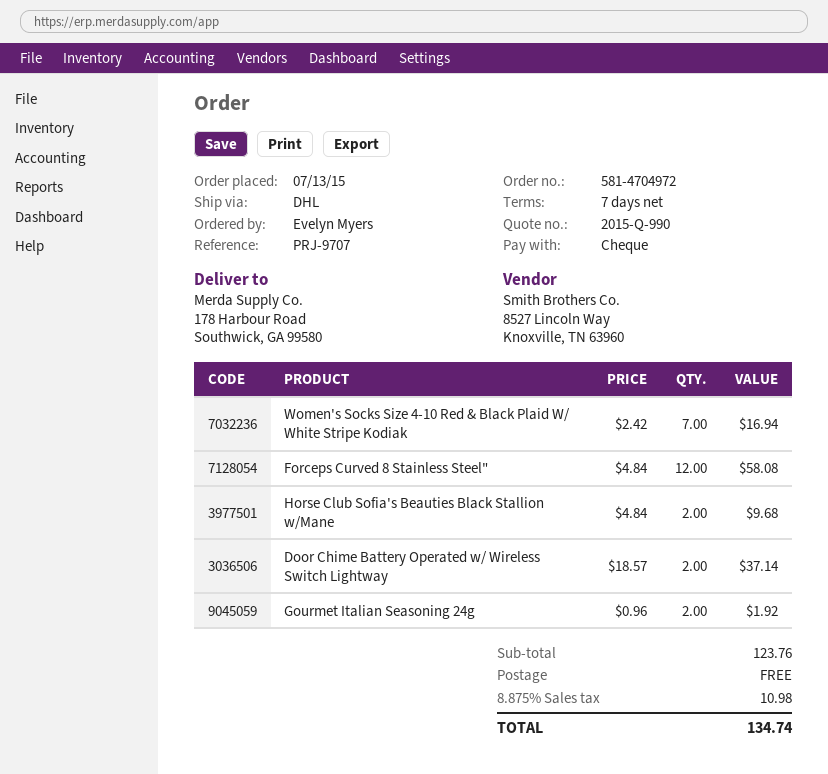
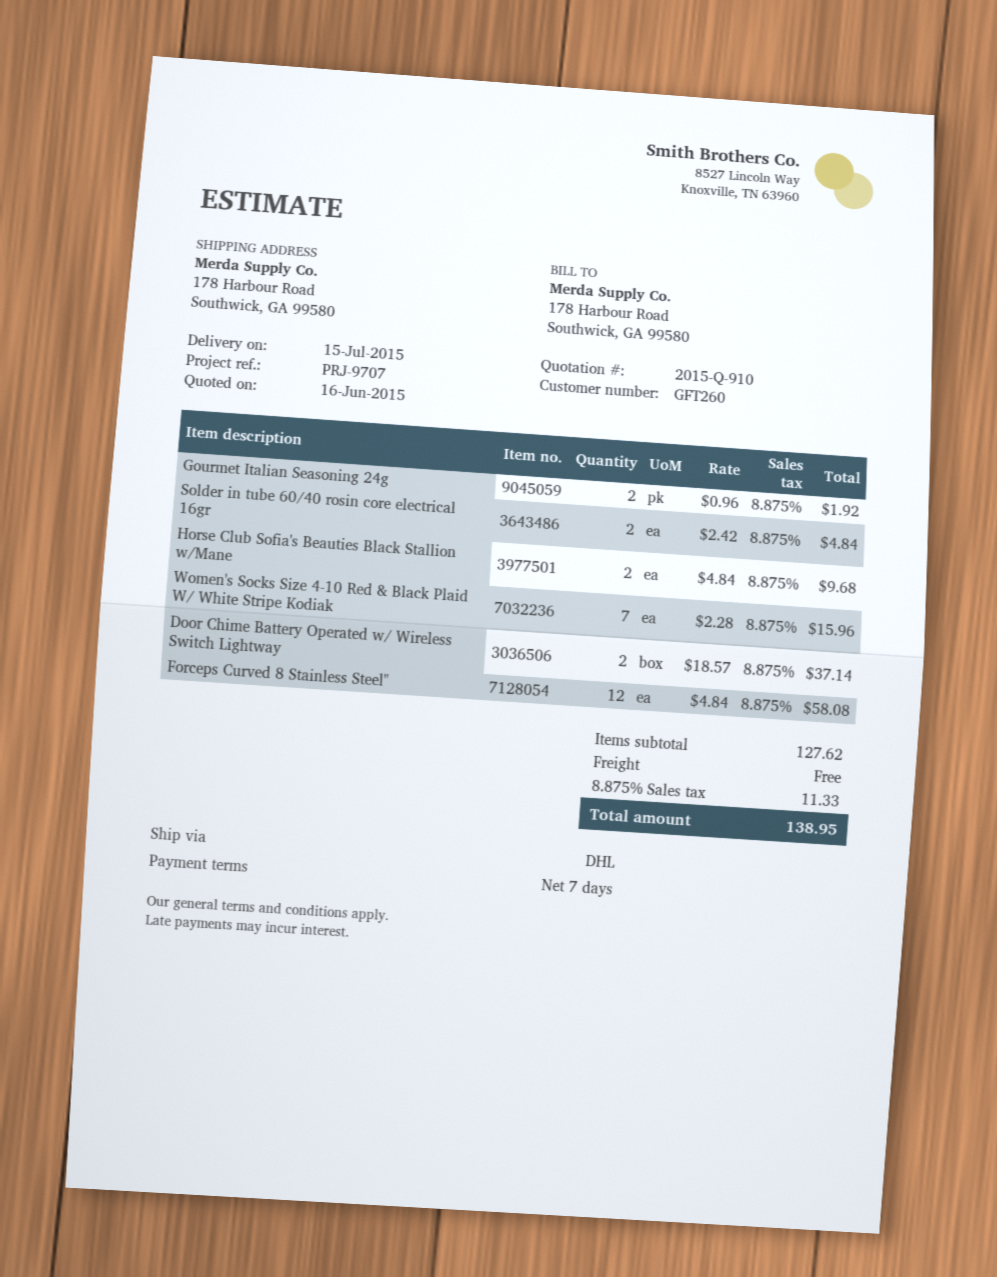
quote number: 2015-Q-990 -> 2015-Q-910
Women's Socks Size 4-10 Red & Black Plaid W/ White Stripe Kodiak: 7 x 2.42 = 16.94 -> 7 x 2.28 = 15.96
Solder in tube 60/40 rosin core electrical 16gr: none -> 2 x 2.42 = 4.84
subtotal: 123.76 -> 127.62
tax: 8.875% = 10.98 -> 8.875% = 11.33
total: 134.74 -> 138.95

